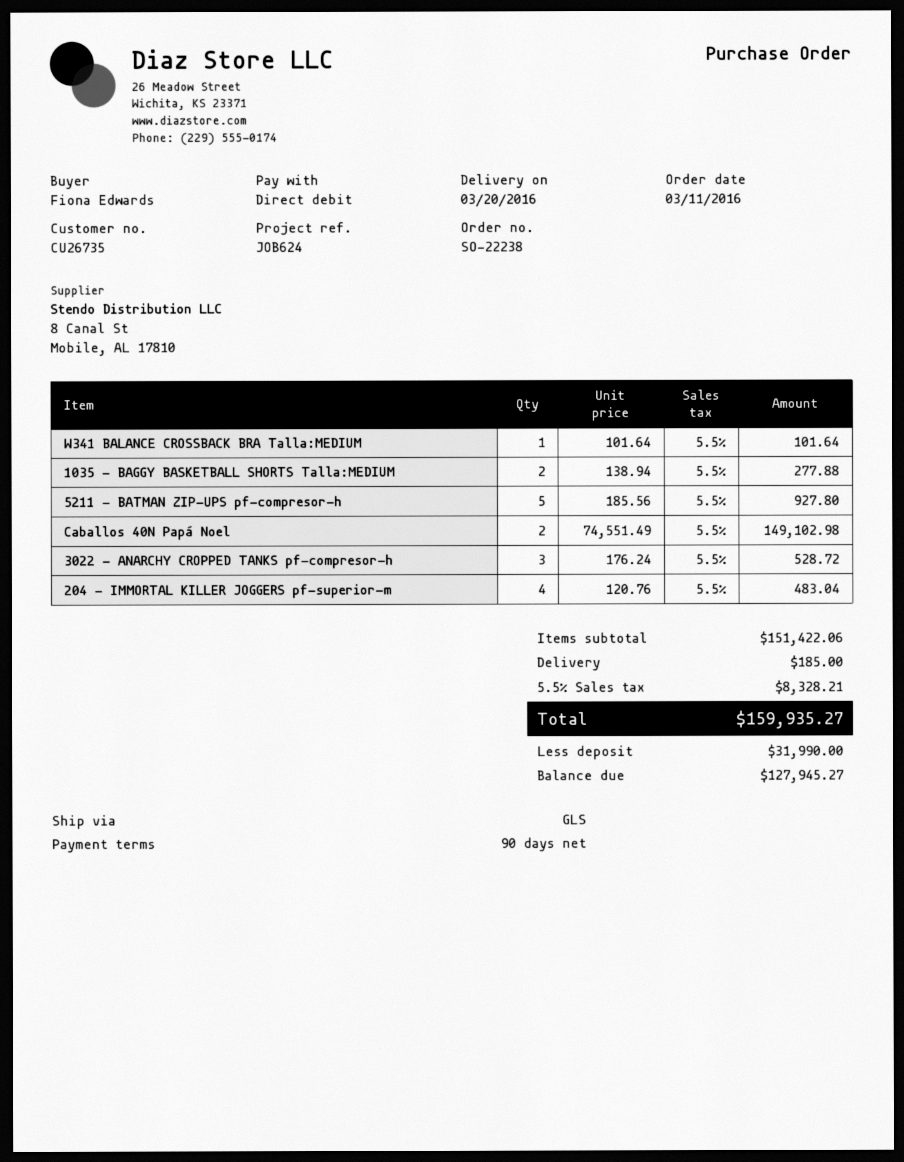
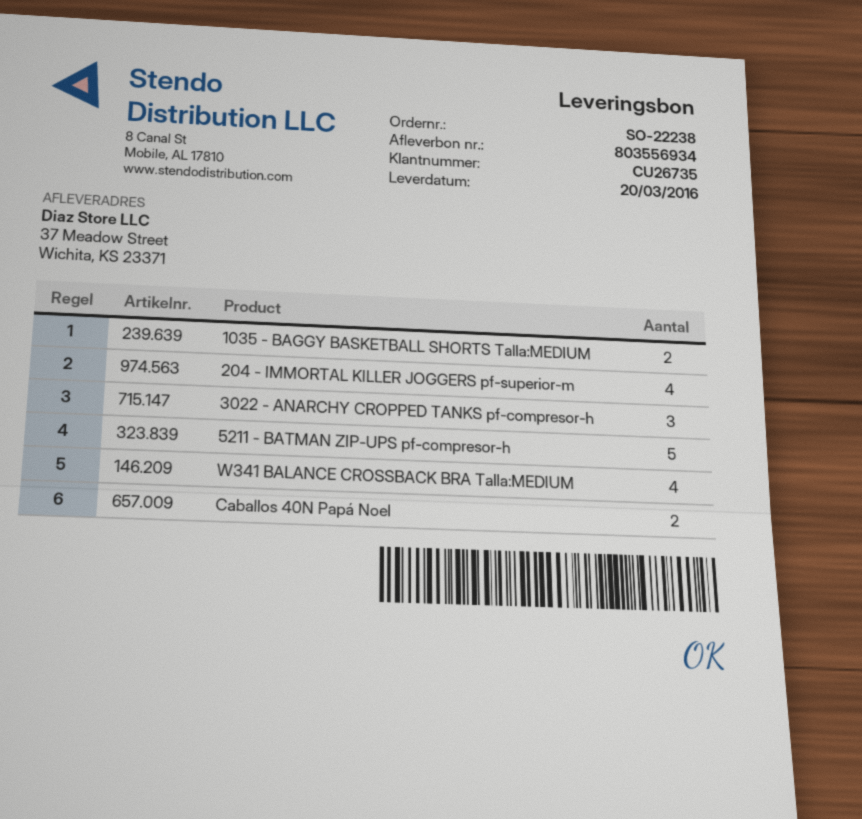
W341 BALANCE CROSSBACK BRA Talla:MEDIUM: 1 -> 4

